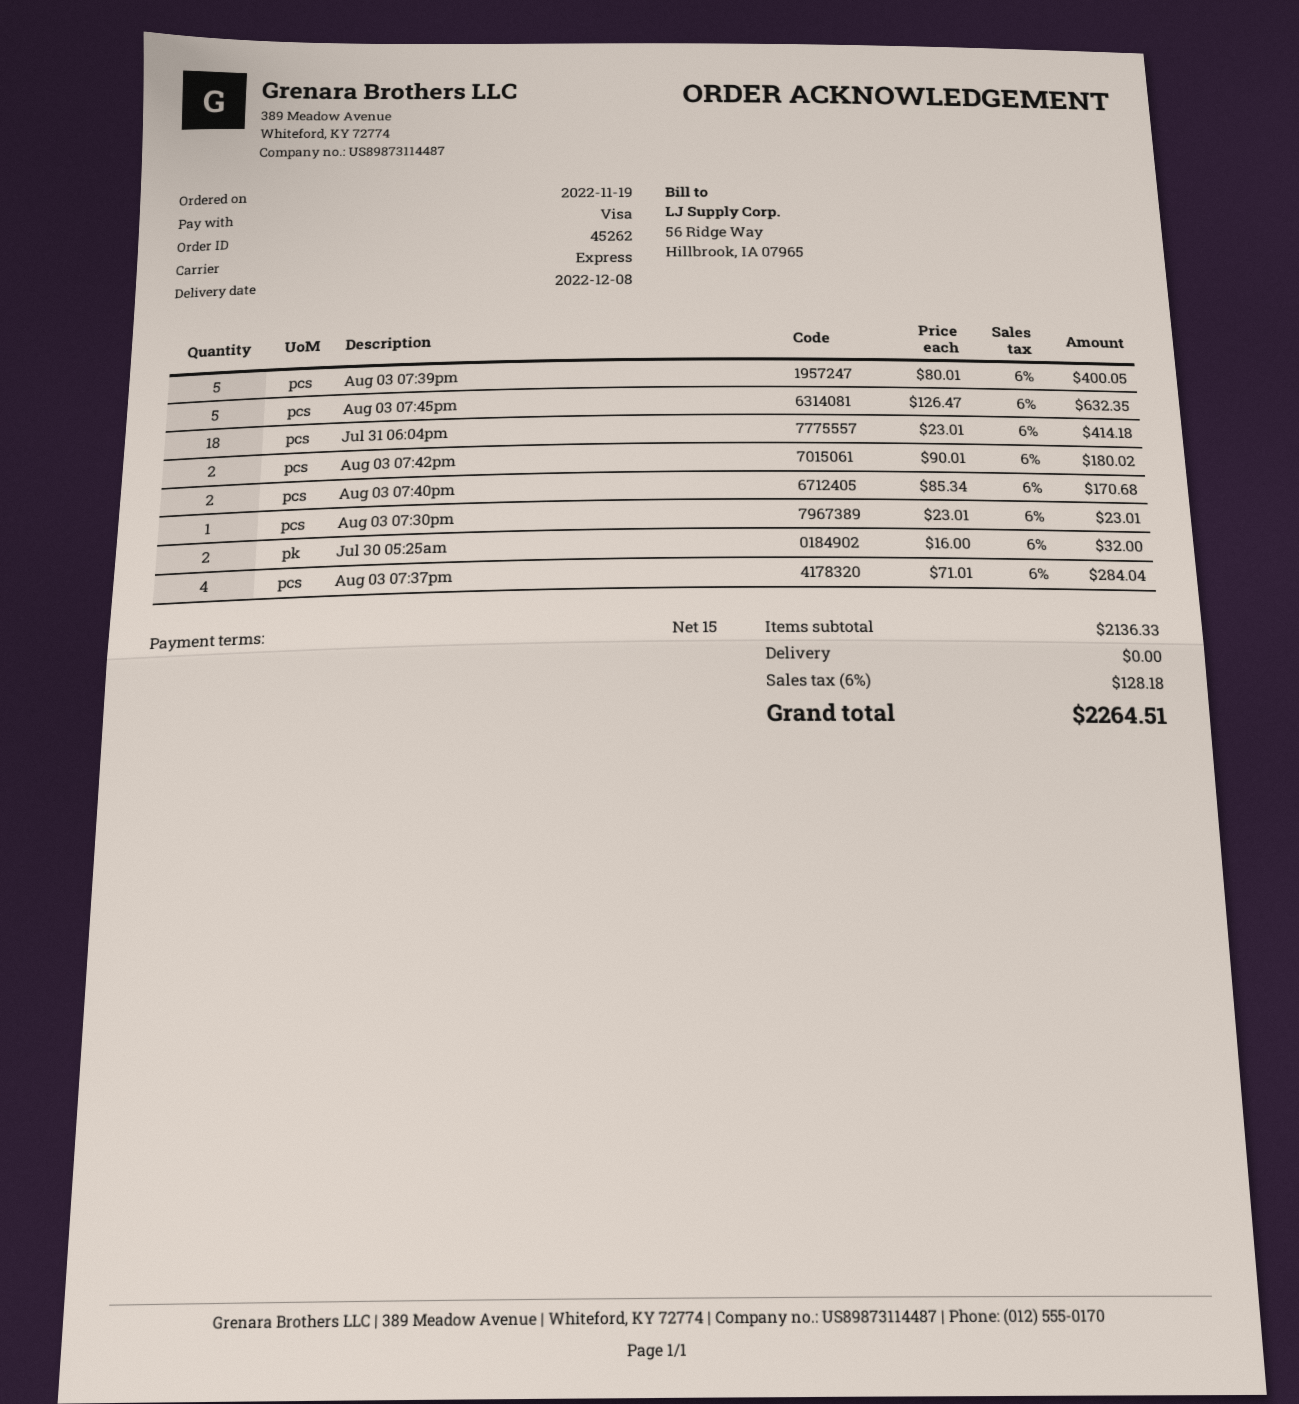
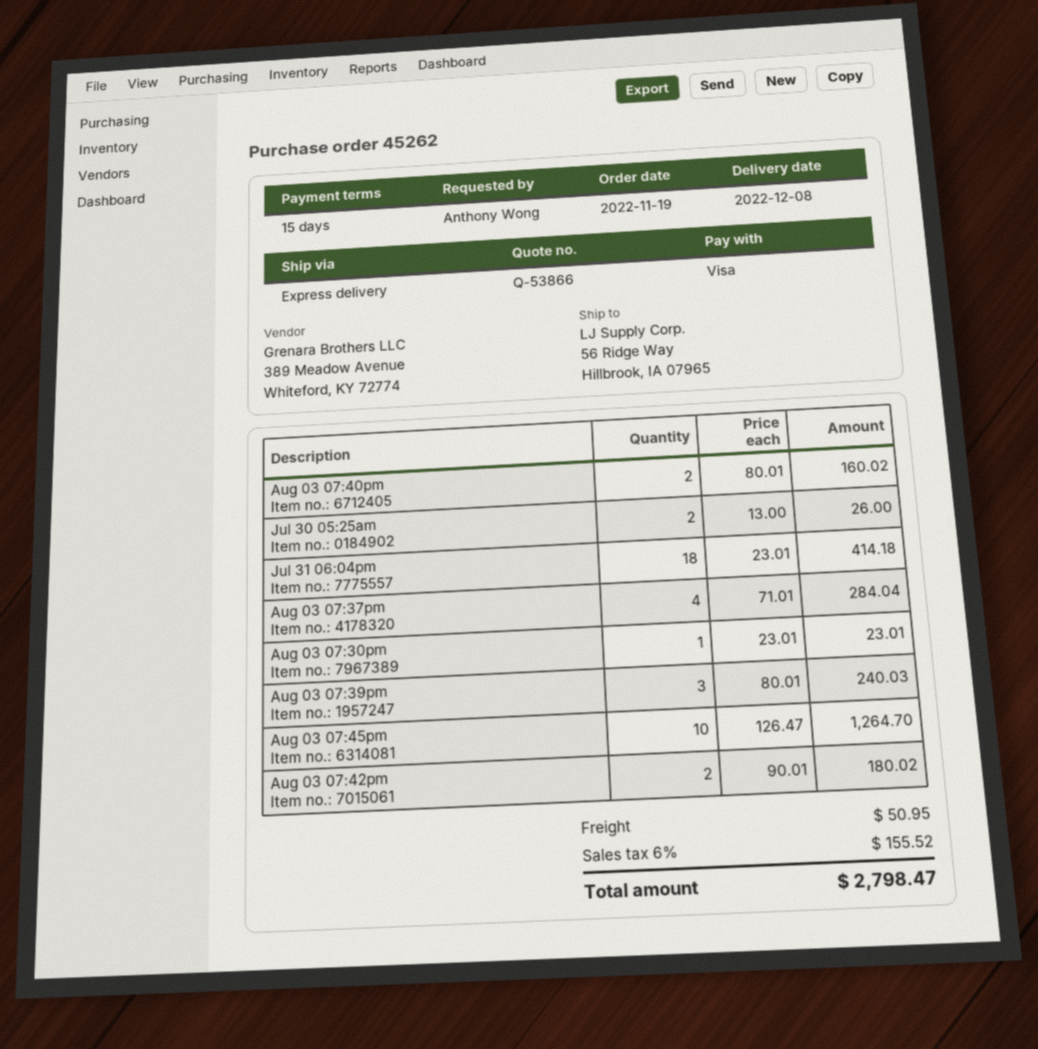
Aug 03 07:39pm: 5 x 80.01 = 400.05 -> 3 x 80.01 = 240.03
Aug 03 07:45pm: 5 x 126.47 = 632.35 -> 10 x 126.47 = 1264.70
Aug 03 07:40pm: 2 x 85.34 = 170.68 -> 2 x 80.01 = 160.02
Jul 30 05:25am: 2 x 16.00 = 32.00 -> 2 x 13.00 = 26.00
shipping: 0.00 -> 50.95
tax: 6% = 128.18 -> 6% = 155.52
total: 2264.51 -> 2798.47

